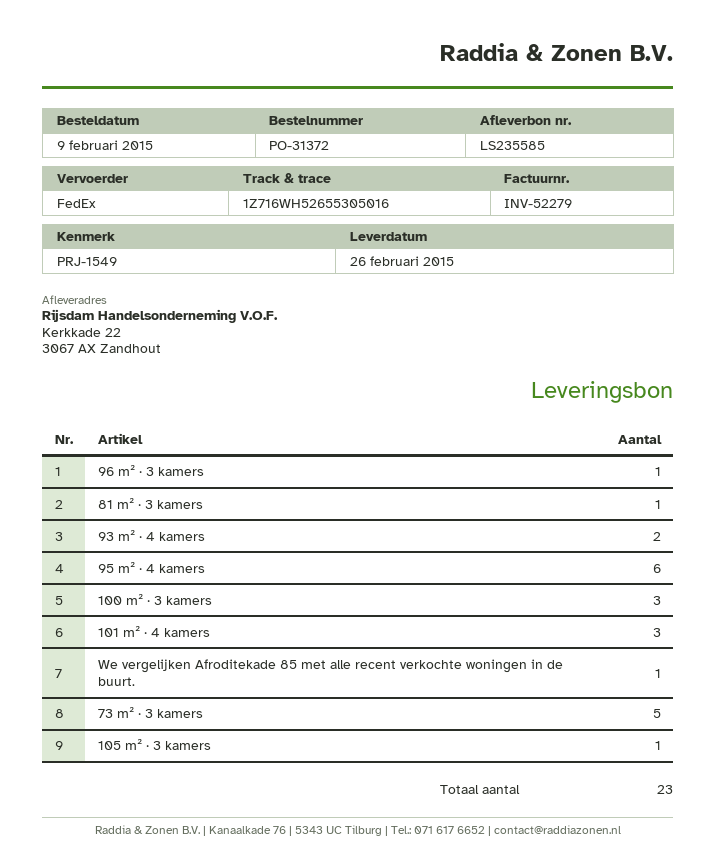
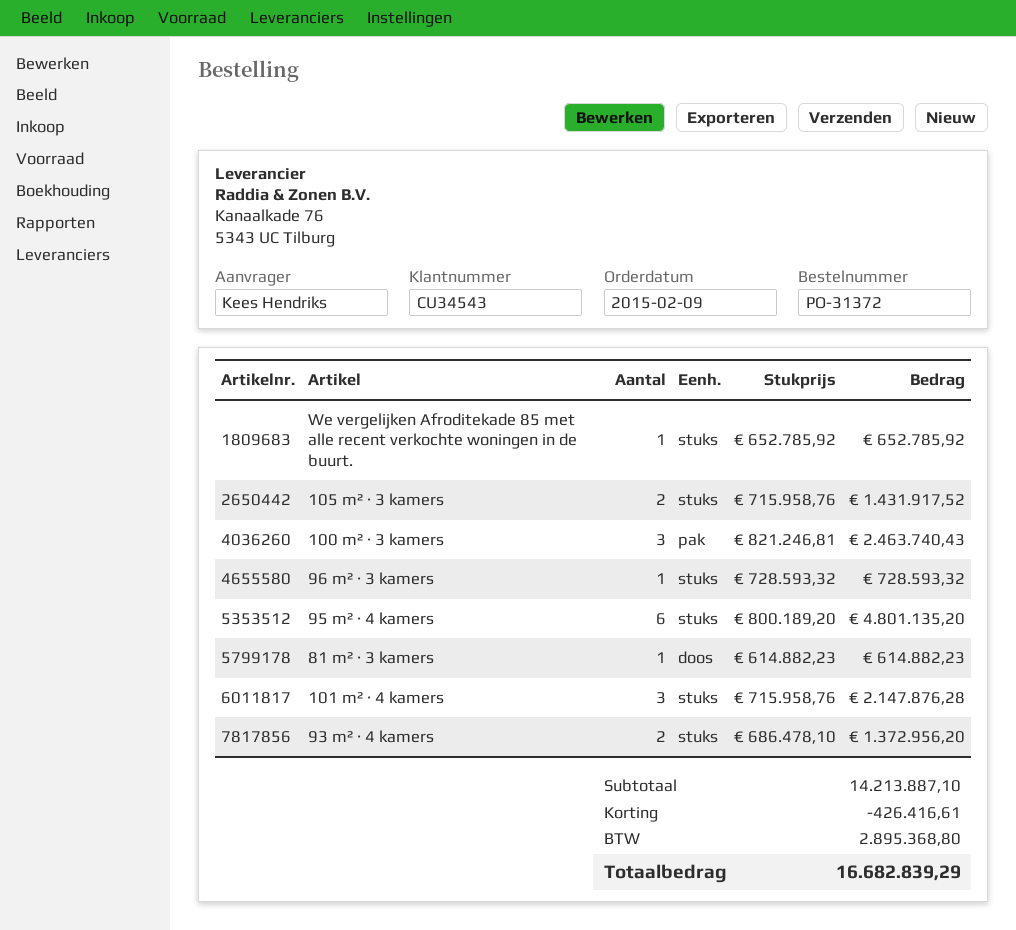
73 m² · 3 kamers: 5 -> none
105 m² · 3 kamers: 1 -> 2

